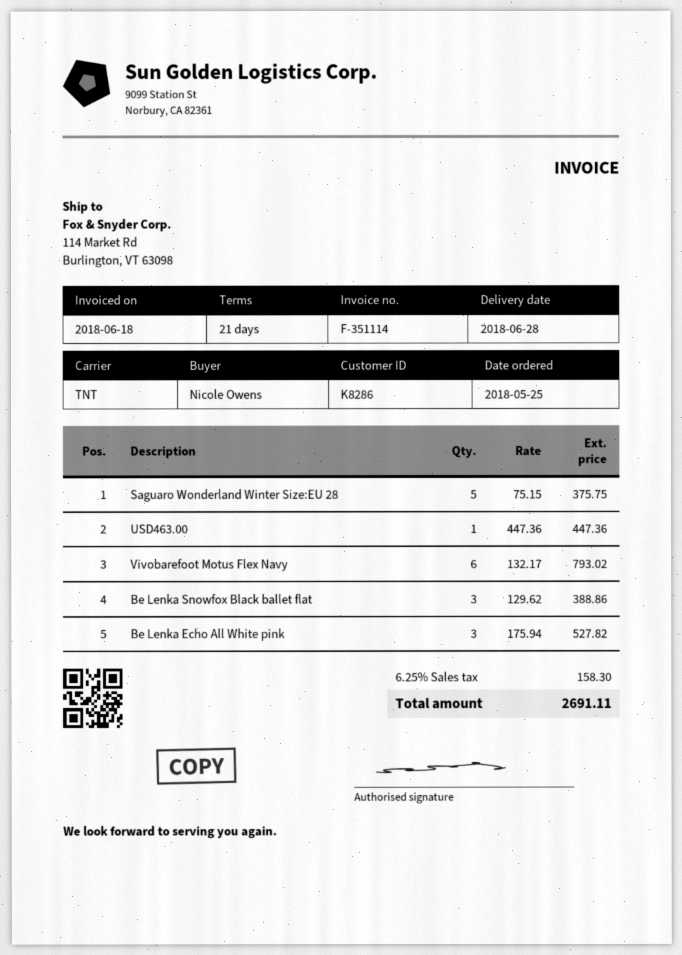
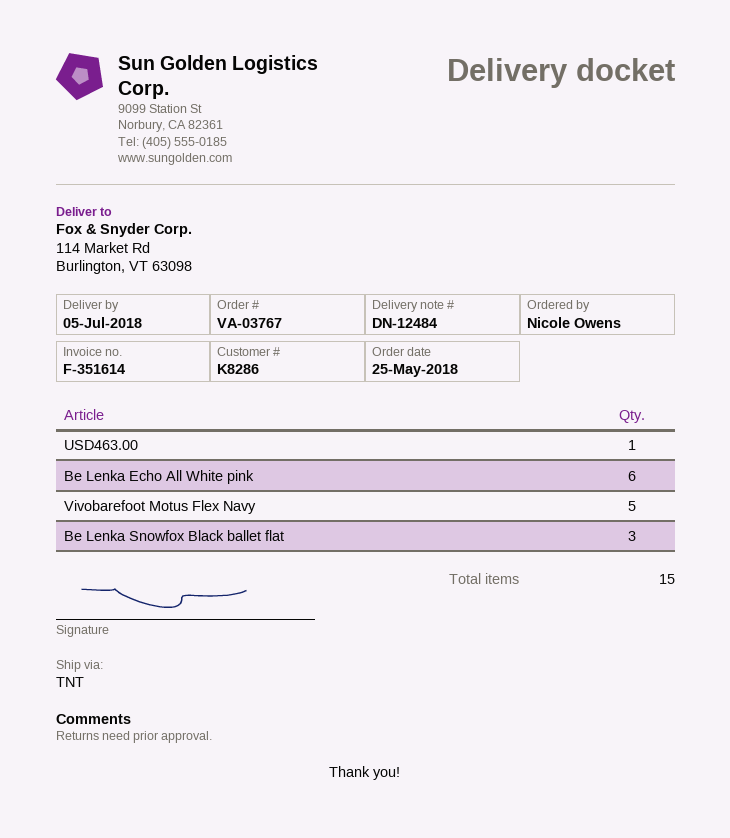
delivery date: 2018-06-28 -> 2018-07-05
invoice number: F-351114 -> F-351614
Saguaro Wonderland Winter Size:EU 28: 5 -> none
Vivobarefoot Motus Flex Navy: 6 -> 5
Be Lenka Echo All White pink: 3 -> 6

